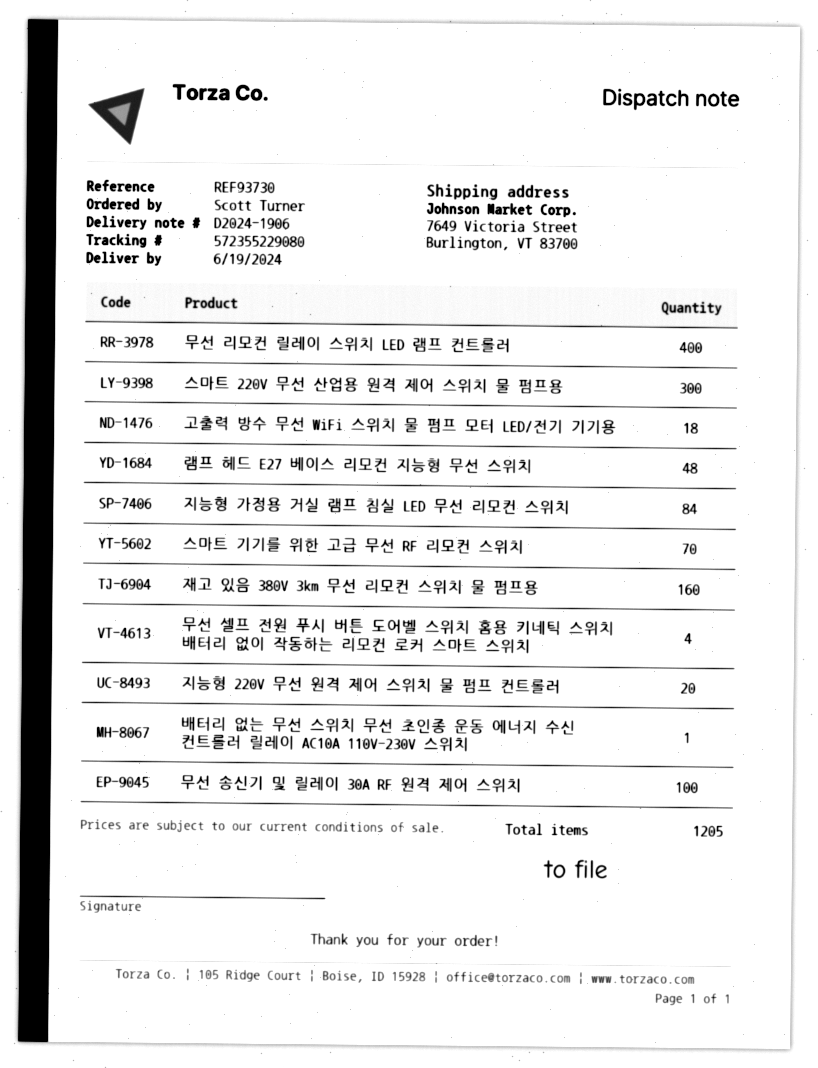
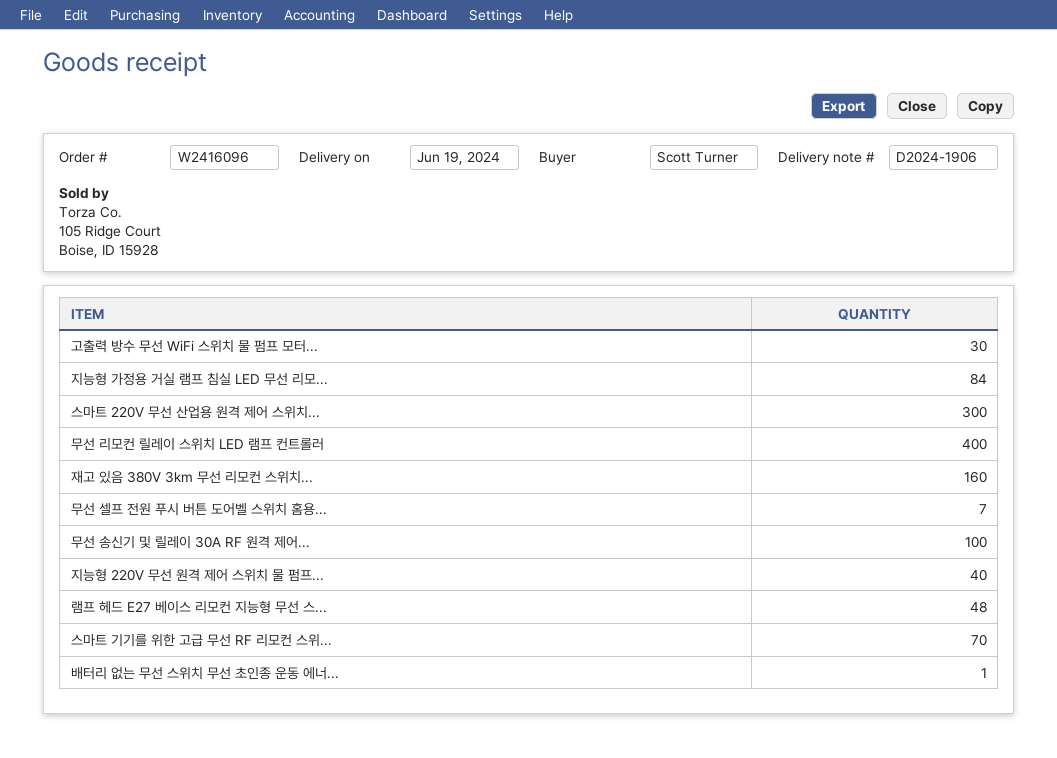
고출력 방수 무선 WiFi 스위치 물 펌프 모터 LED/전기 기기용: 18 -> 30
무선 셀프 전원 푸시 버튼 도어벨 스위치 홈용 키네틱 스위치 배터리 없이 작동하는 리모컨 로커 스마트 스위치: 4 -> 7
지능형 220V 무선 원격 제어 스위치 물 펌프 컨트롤러: 20 -> 40

